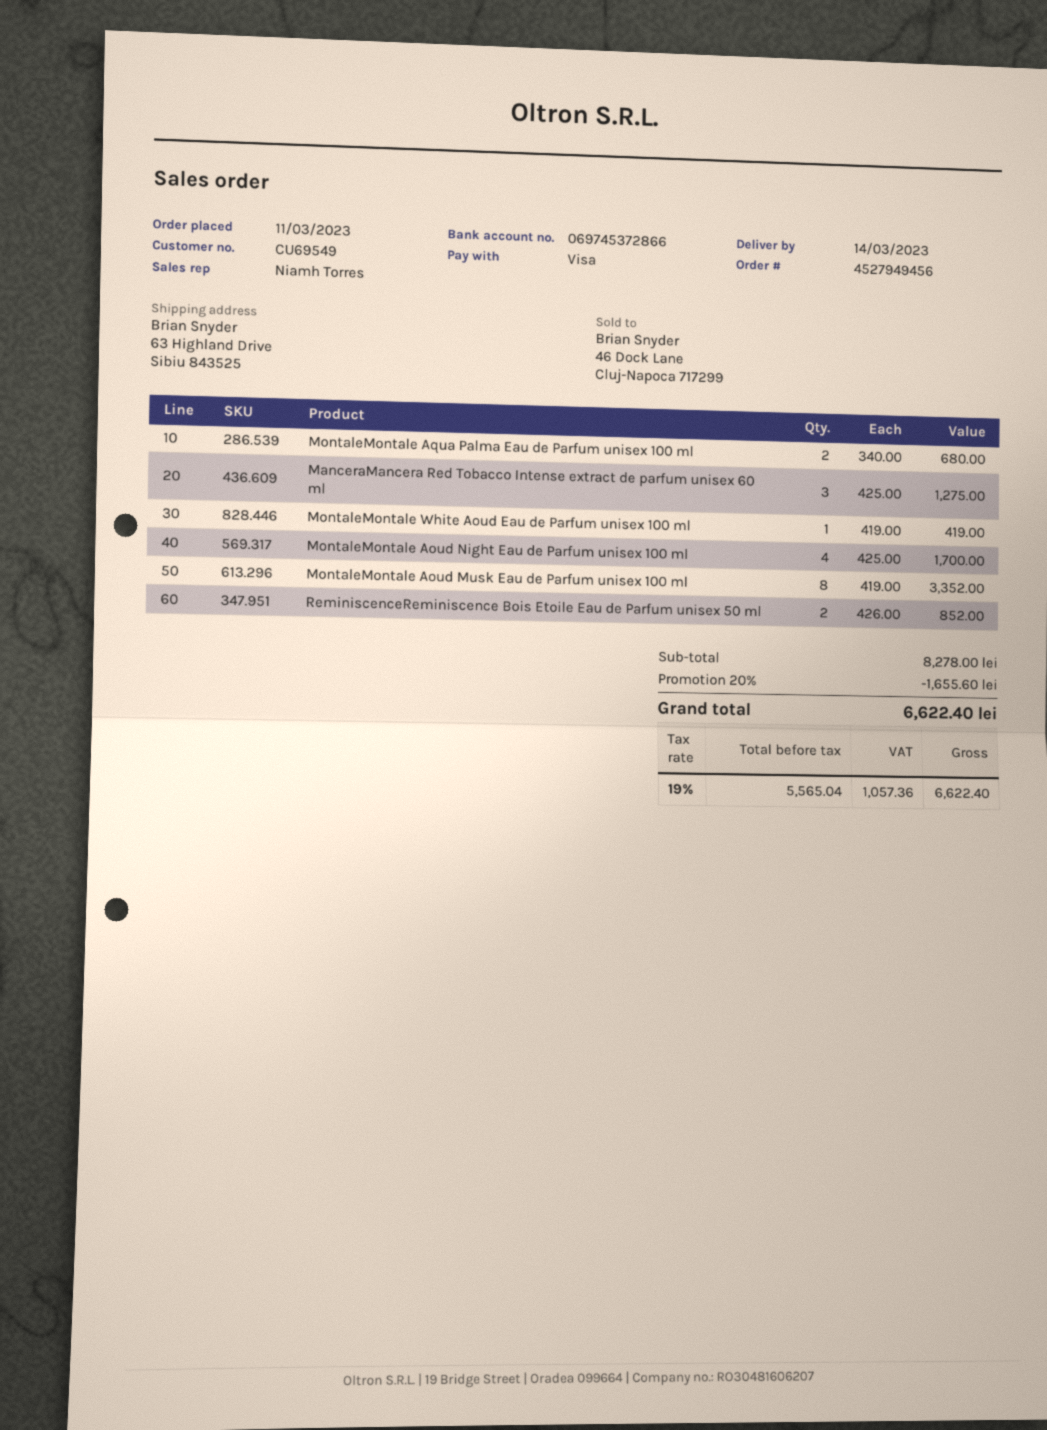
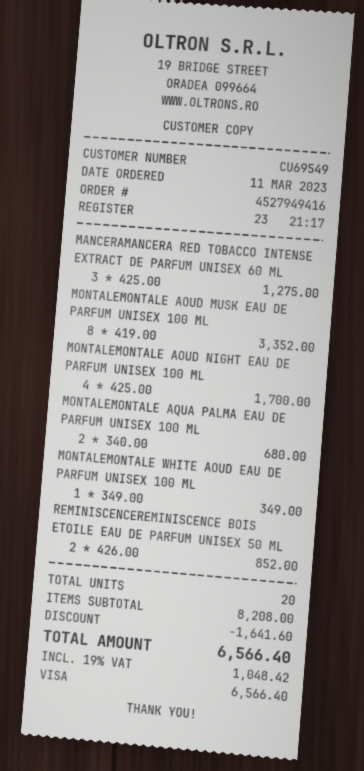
order number: 4527949456 -> 4527949416
MontaleMontale White Aoud Eau de Parfum unisex 100 ml: 1 x 419.00 = 419.00 -> 1 x 349.00 = 349.00
subtotal: 8278.00 -> 8208.00
discount: 1655.60 -> 1641.60
tax: 19% = 1057.36 -> 19% = 1048.42
total: 6622.40 -> 6566.40

